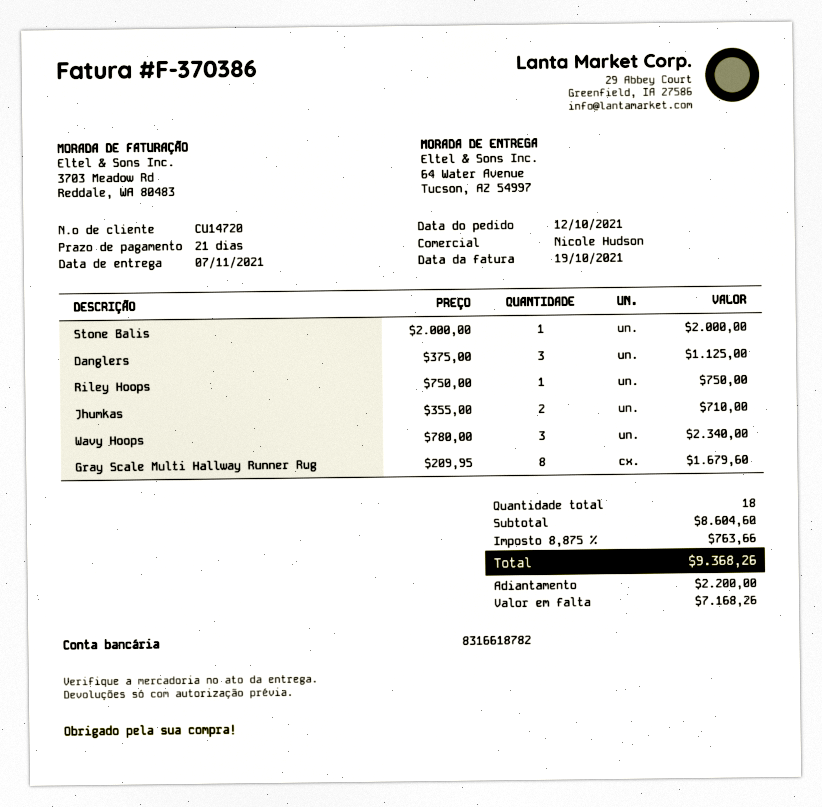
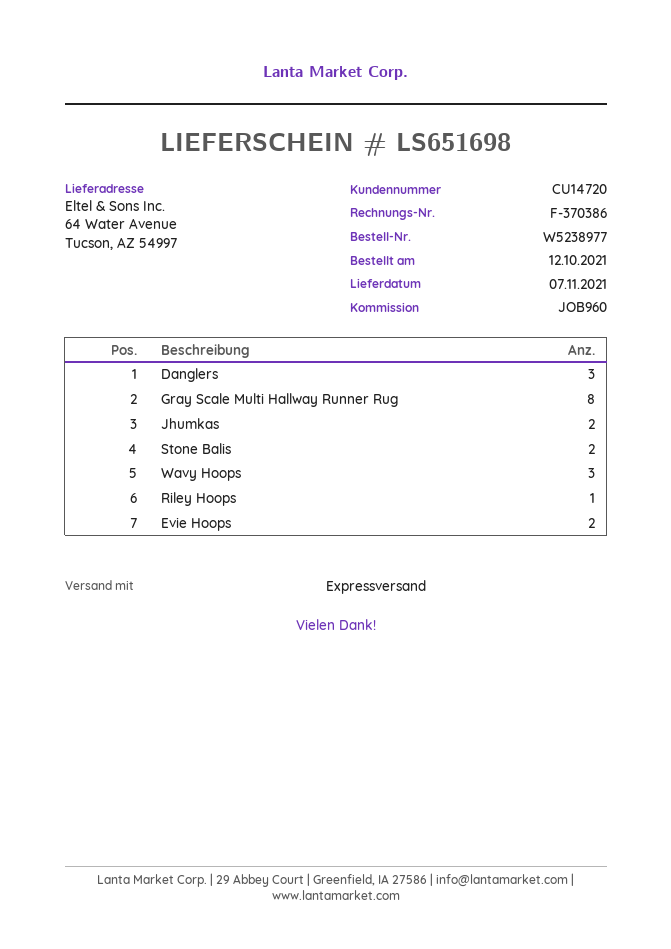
Stone Balis: 1 -> 2
Evie Hoops: none -> 2

